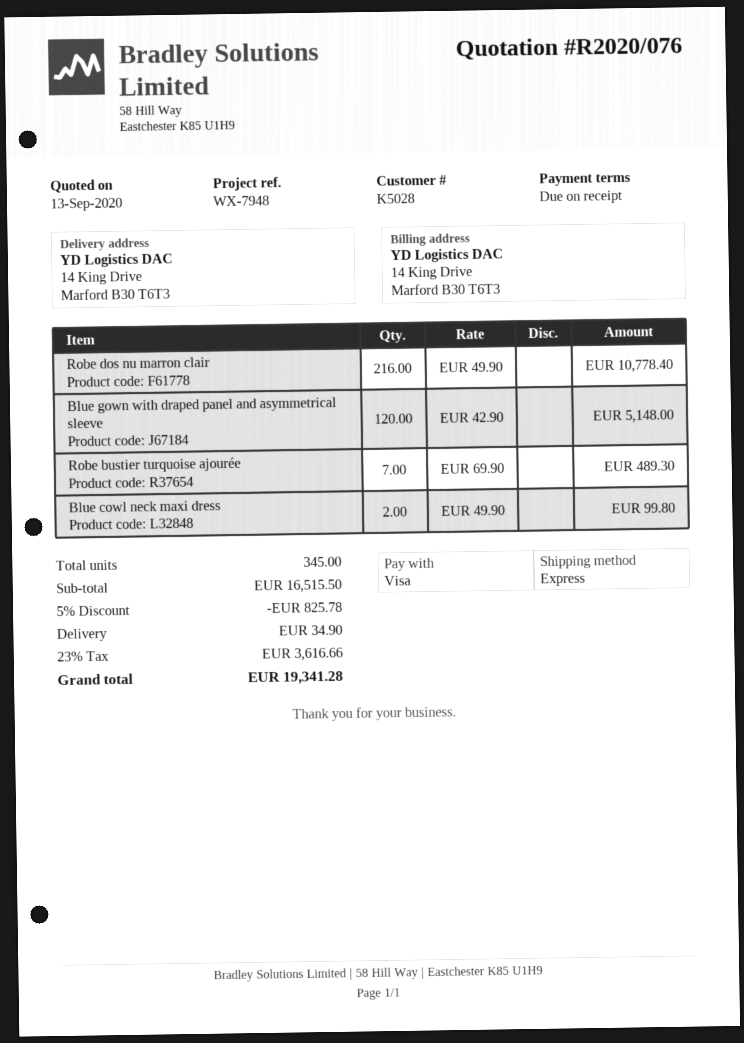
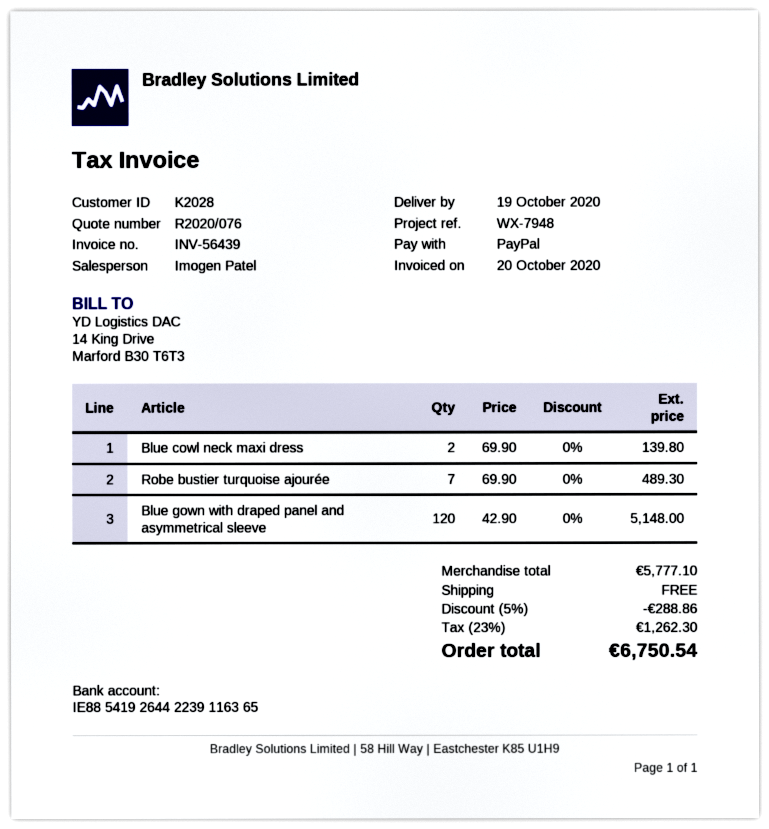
customer number: K5028 -> K2028
payment method: Visa -> PayPal
Robe dos nu marron clair: 216 x 49.90 = 10778.40 -> none
Blue cowl neck maxi dress: 2 x 49.90 = 99.80 -> 2 x 69.90 = 139.80
subtotal: 16515.50 -> 5777.10
discount: 5% = 825.78 -> 5% = 288.86
shipping: 34.90 -> 0.00
tax: 23% = 3616.66 -> 23% = 1262.30
total: 19341.28 -> 6750.54

